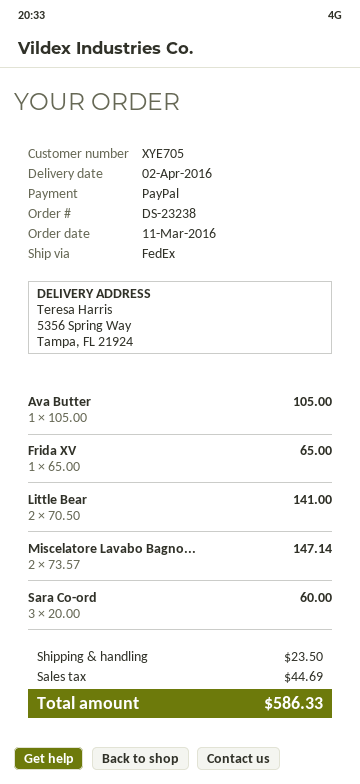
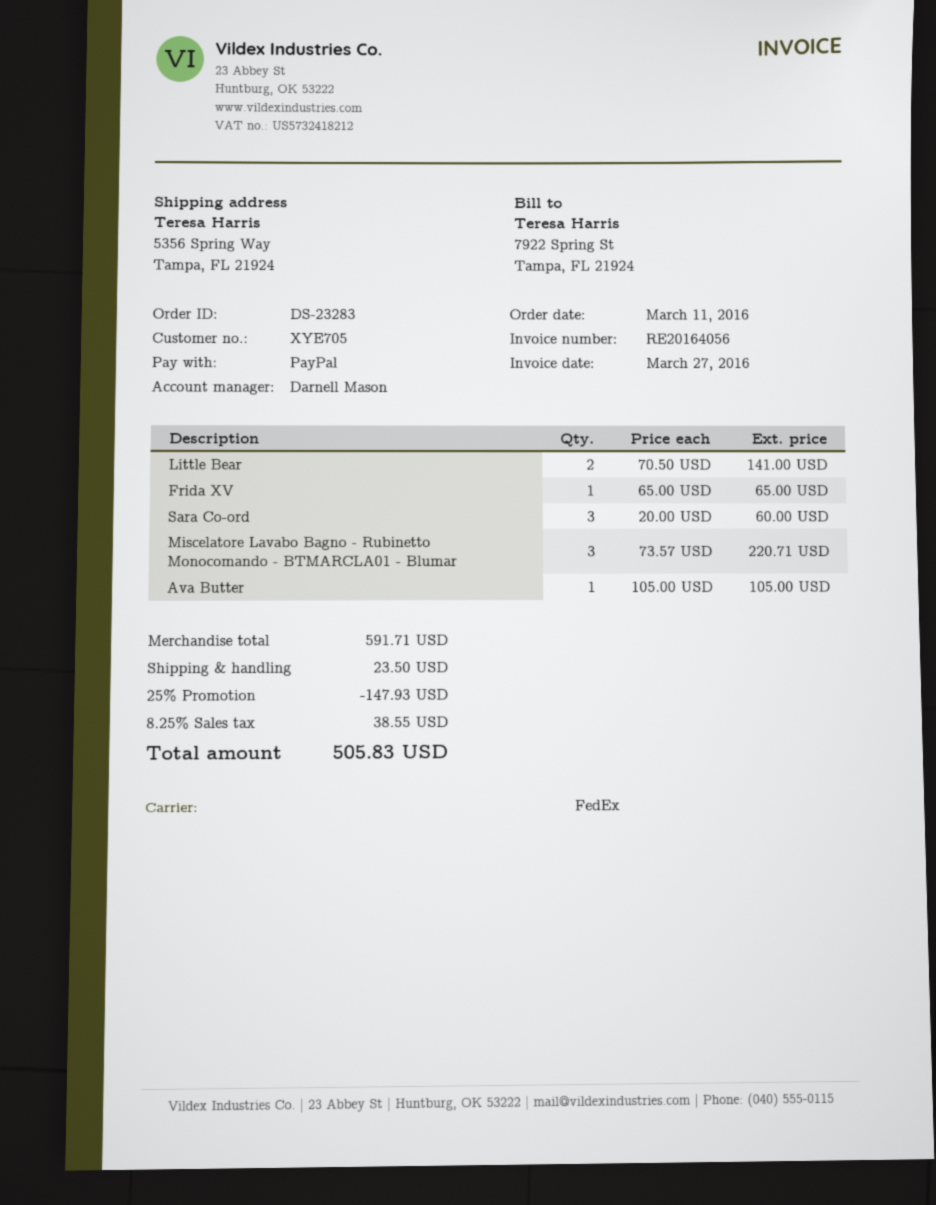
order number: DS-23238 -> DS-23283
Miscelatore Lavabo Bagno...: 2 x 73.57 = 147.14 -> 3 x 73.57 = 220.71
discount: none -> 25% = 147.93
tax: 44.69 -> 38.55
total: 586.33 -> 505.83

